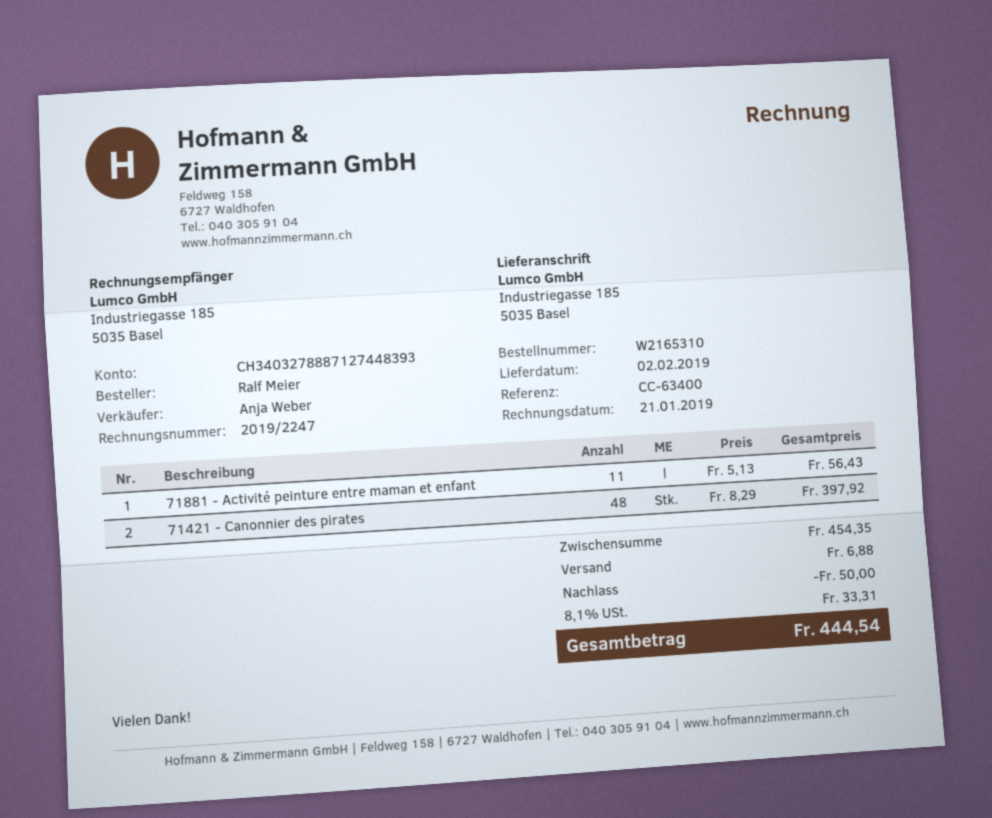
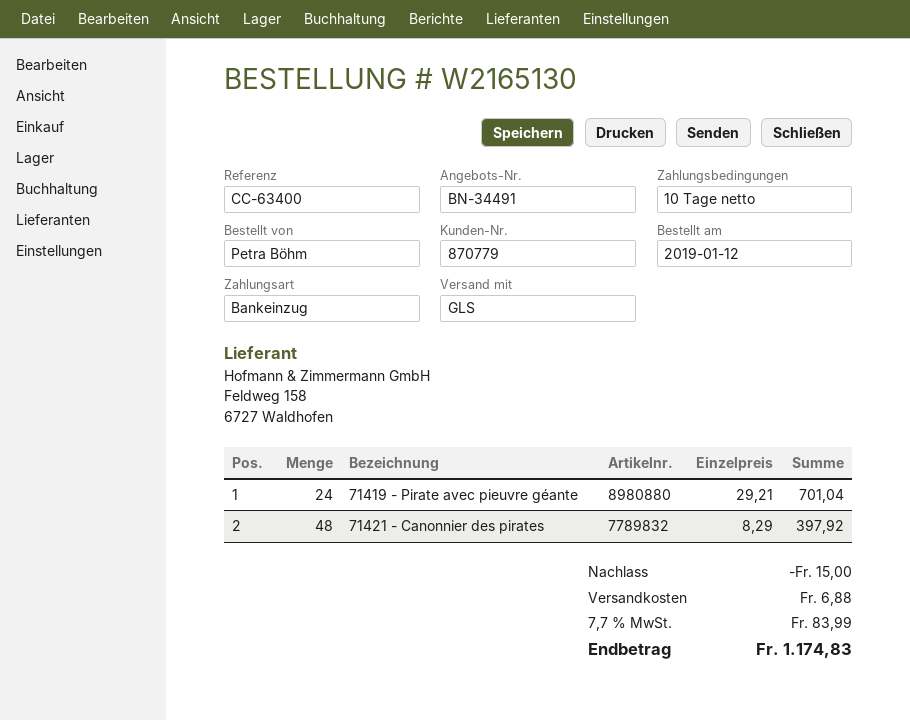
order number: W2165310 -> W2165130
ordered by: Ralf Meier -> Petra Böhm
71881 - Activité peinture entre maman et enfant: 11 x 5.13 = 56.43 -> none
71419 - Pirate avec pieuvre géante: none -> 24 x 29.21 = 701.04
discount: 50.00 -> 15.00
tax: 8.1% = 33.31 -> 7.7% = 83.99
total: 444.54 -> 1174.83

